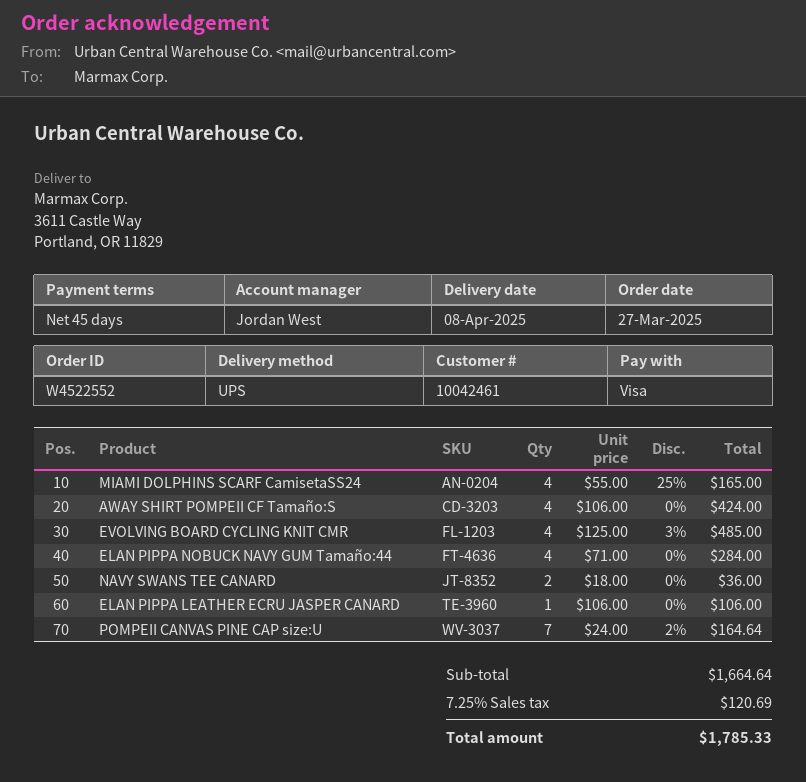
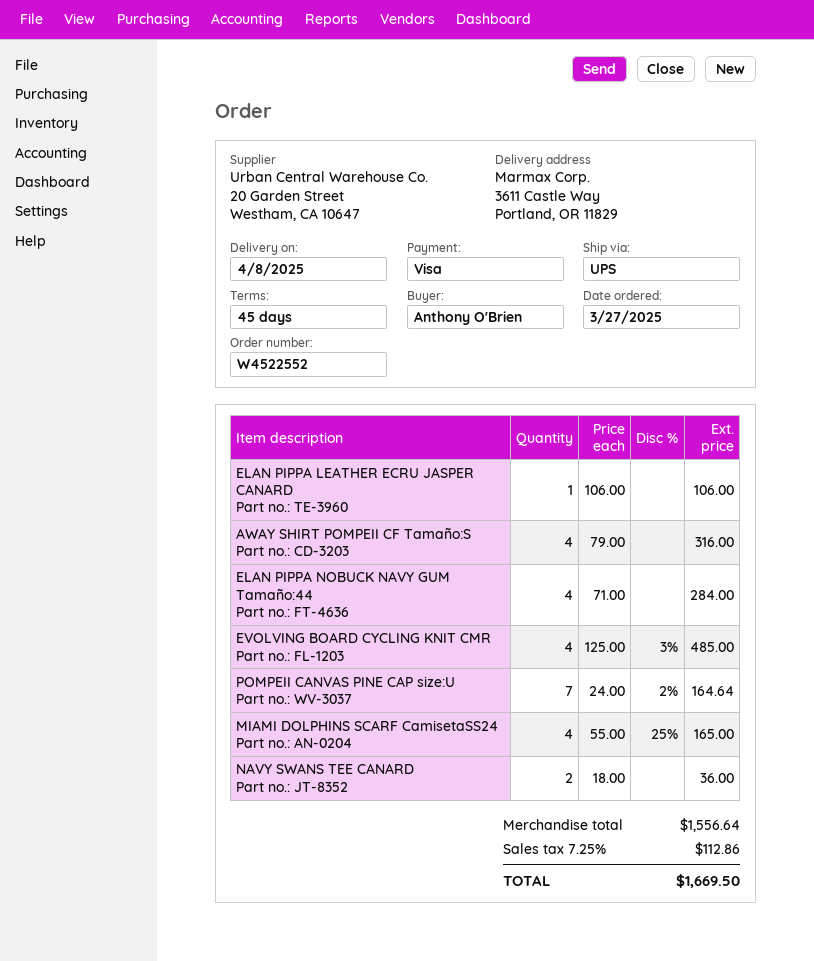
AWAY SHIRT POMPEII CF Tamaño:S: 4 x 106.00 = 424.00 -> 4 x 79.00 = 316.00
subtotal: 1664.64 -> 1556.64
tax: 7.25% = 120.69 -> 7.25% = 112.86
total: 1785.33 -> 1669.50

